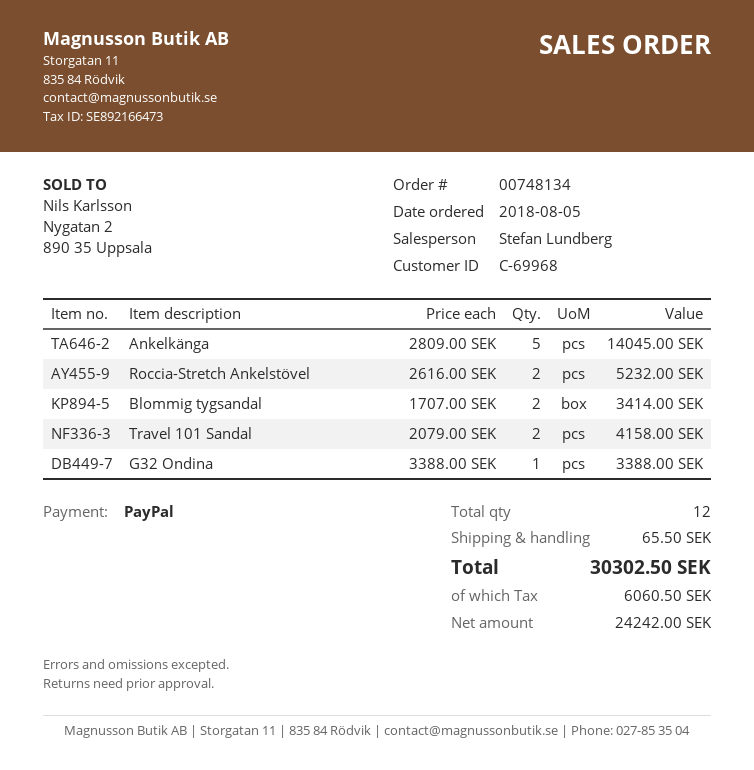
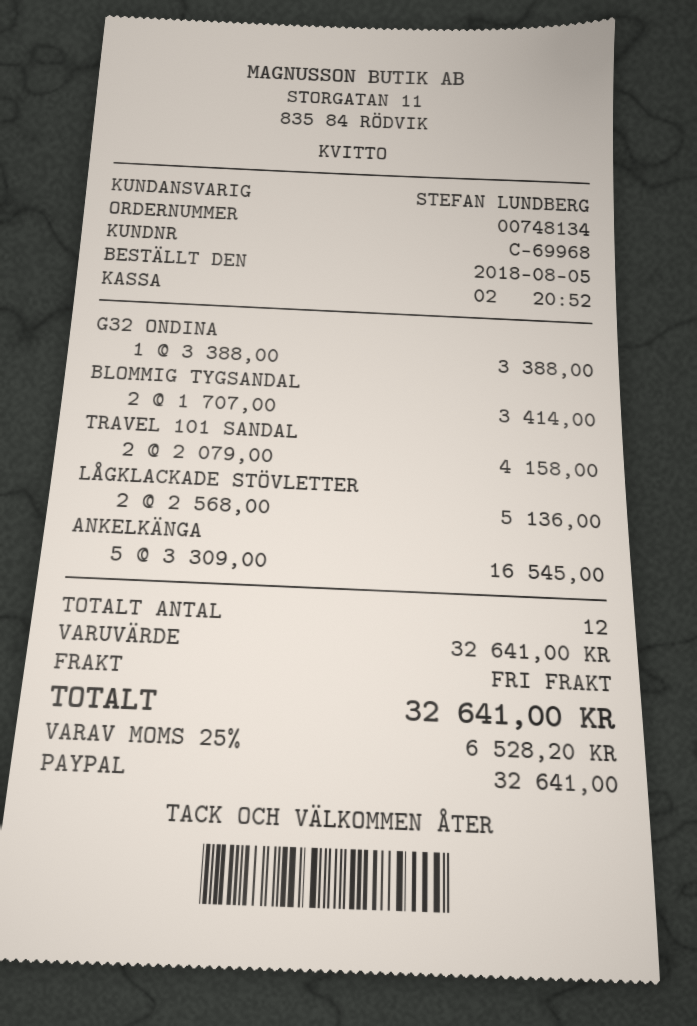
Ankelkänga: 5 x 2809.00 = 14045.00 -> 5 x 3309.00 = 16545.00
Roccia-Stretch Ankelstövel: 2 x 2616.00 = 5232.00 -> none
LÅGKLACKADE STÖVLETTER: none -> 2 x 2568.00 = 5136.00
shipping: 65.50 -> 0.00
tax: 6060.50 -> 6528.20
total: 30302.50 -> 32641.00

